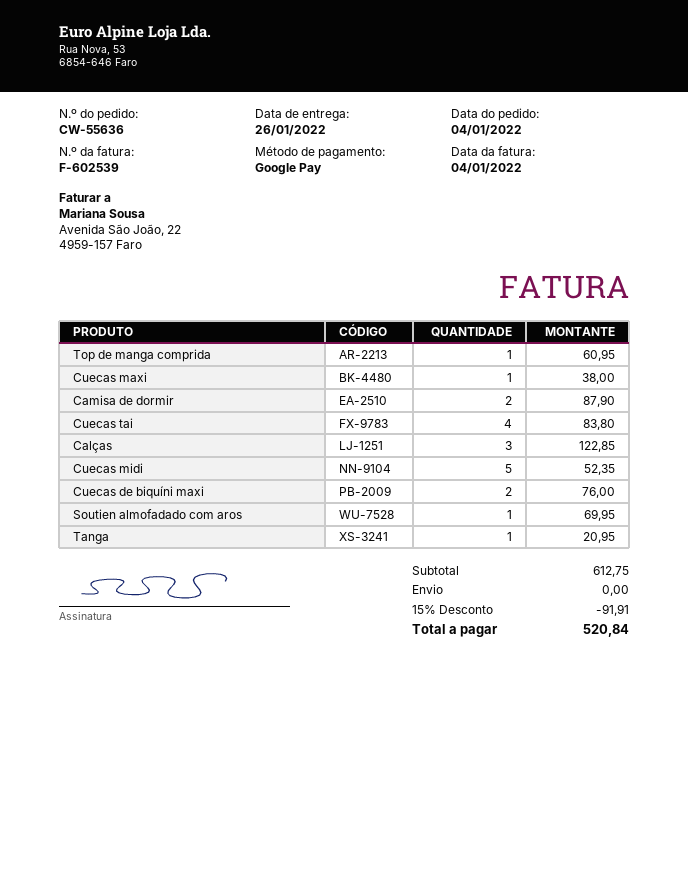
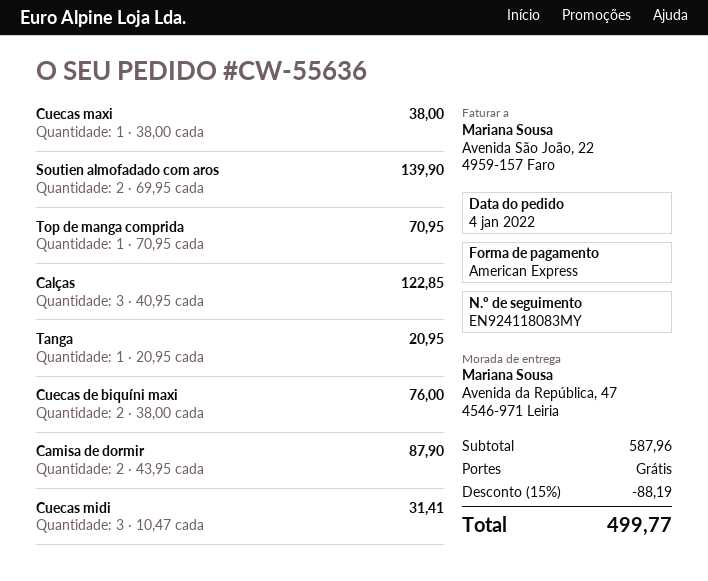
payment method: Google Pay -> American Express
Top de manga comprida: 1 for 60.95 -> 1 for 70.95
Cuecas tai: 4 for 83.80 -> none
Cuecas midi: 5 for 52.35 -> 3 for 31.41
Soutien almofadado com aros: 1 for 69.95 -> 2 for 139.90
subtotal: 612.75 -> 587.96
discount: 15% = 91.91 -> 15% = 88.19
total: 520.84 -> 499.77

